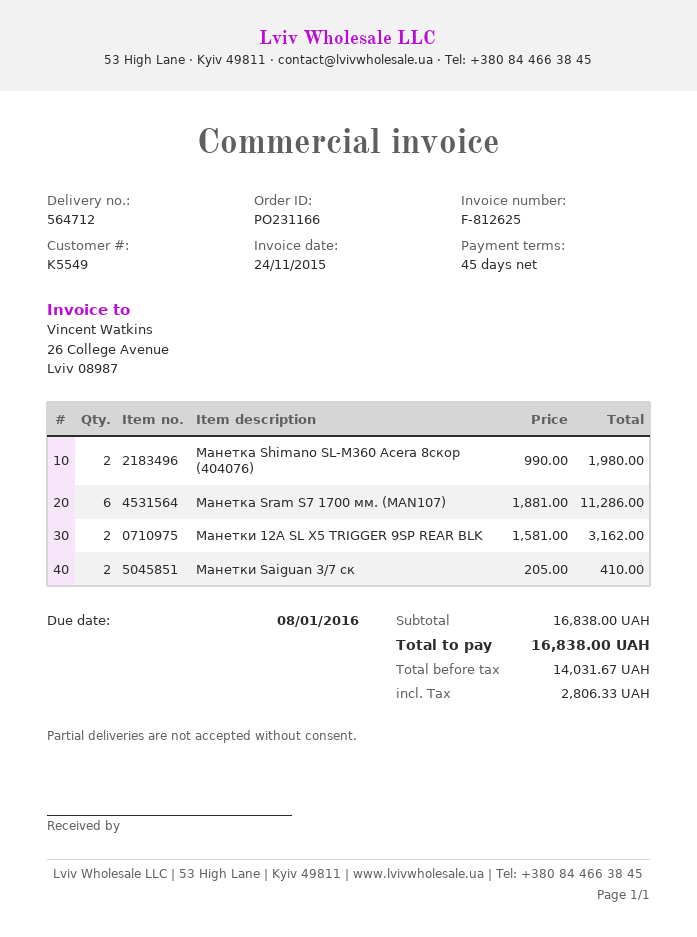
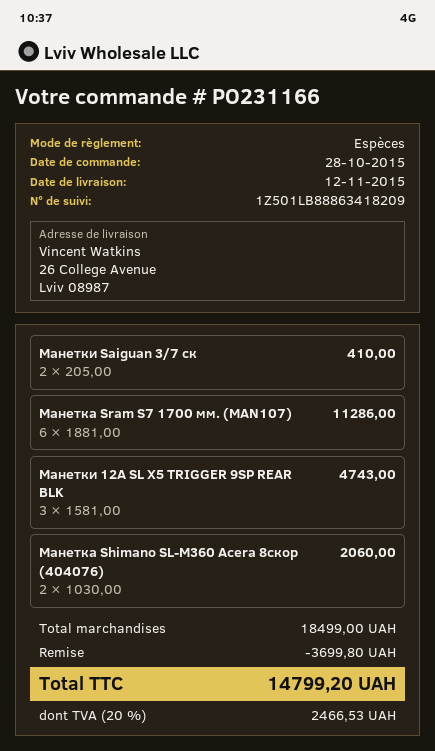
Манетка Shimano SL-M360 Acera 8скор (404076): 2 x 990.00 = 1980.00 -> 2 x 1030.00 = 2060.00
Манетки 12A SL X5 TRIGGER 9SP REAR BLK: 2 x 1581.00 = 3162.00 -> 3 x 1581.00 = 4743.00
subtotal: 16838.00 -> 18499.00
discount: none -> 3699.80
tax: 2806.33 -> 2466.53
total: 16838.00 -> 14799.20

